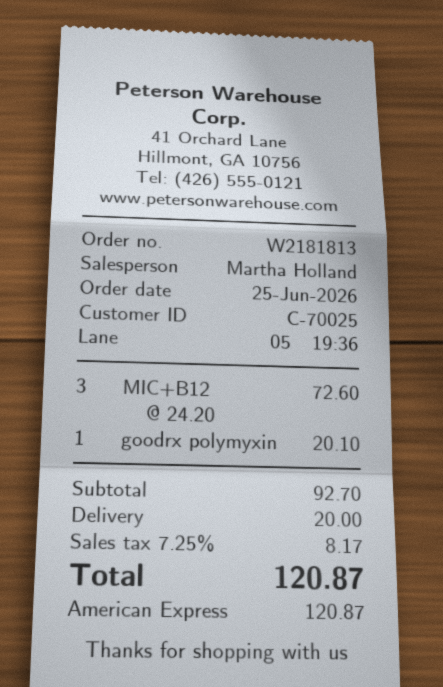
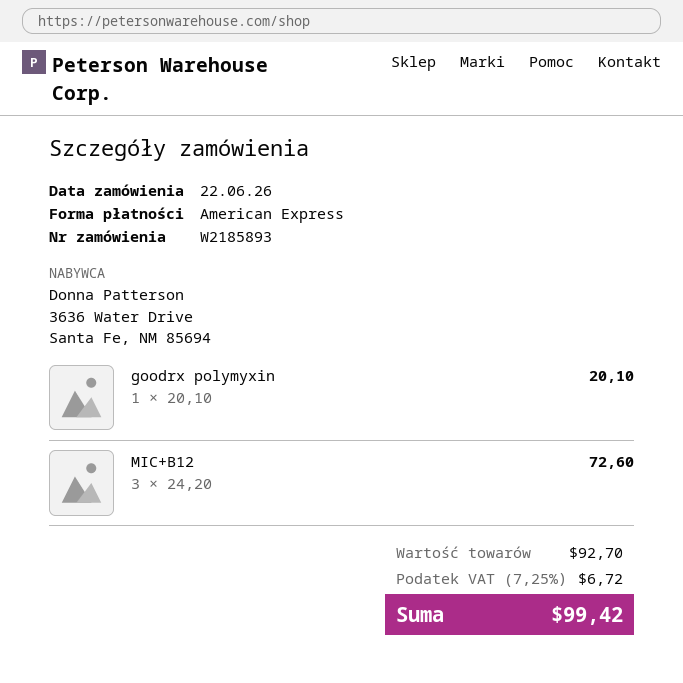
order number: W2181813 -> W2185893
order date: 2026-06-25 -> 2026-06-22
shipping: 20.00 -> none
tax: 7.25% = 8.17 -> 7.25% = 6.72
total: 120.87 -> 99.42

